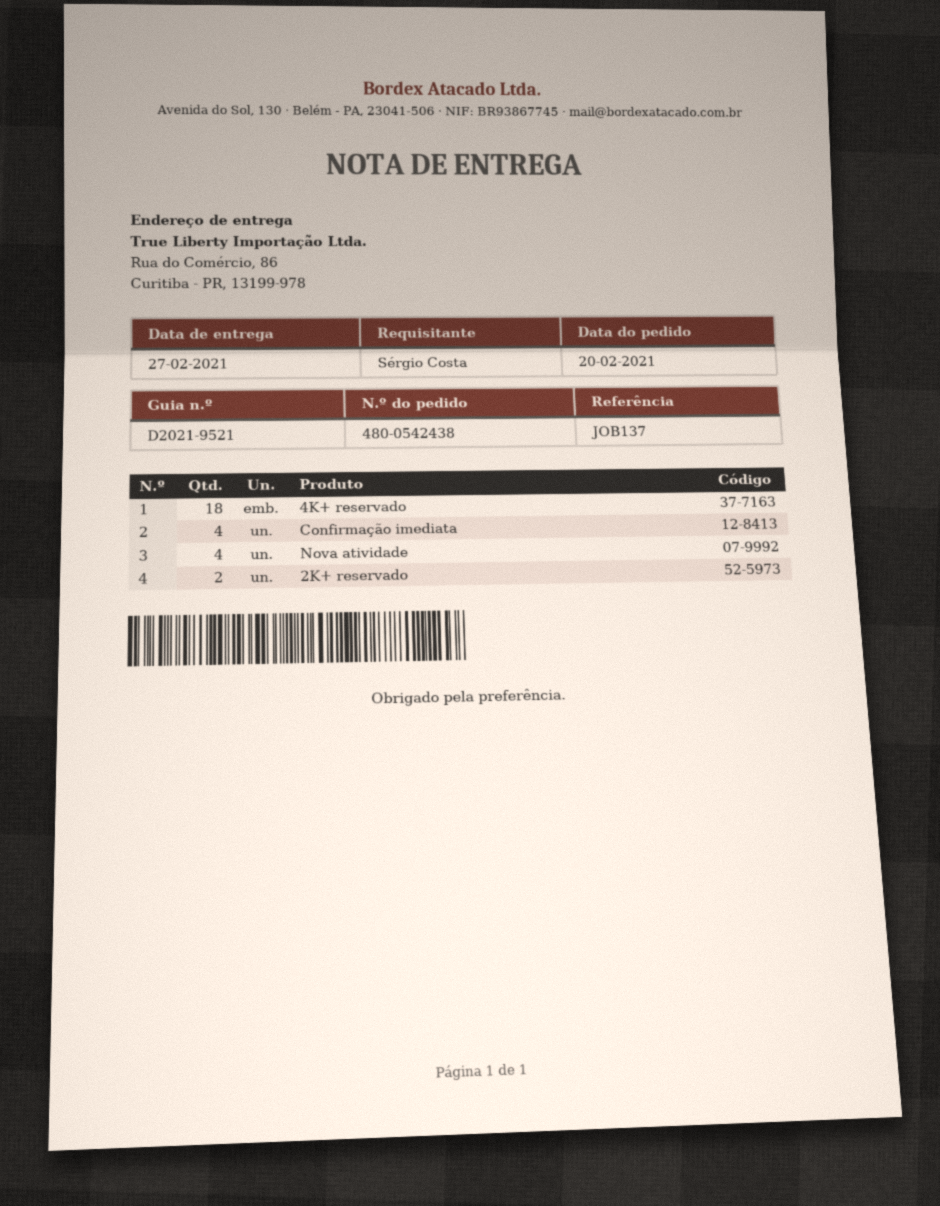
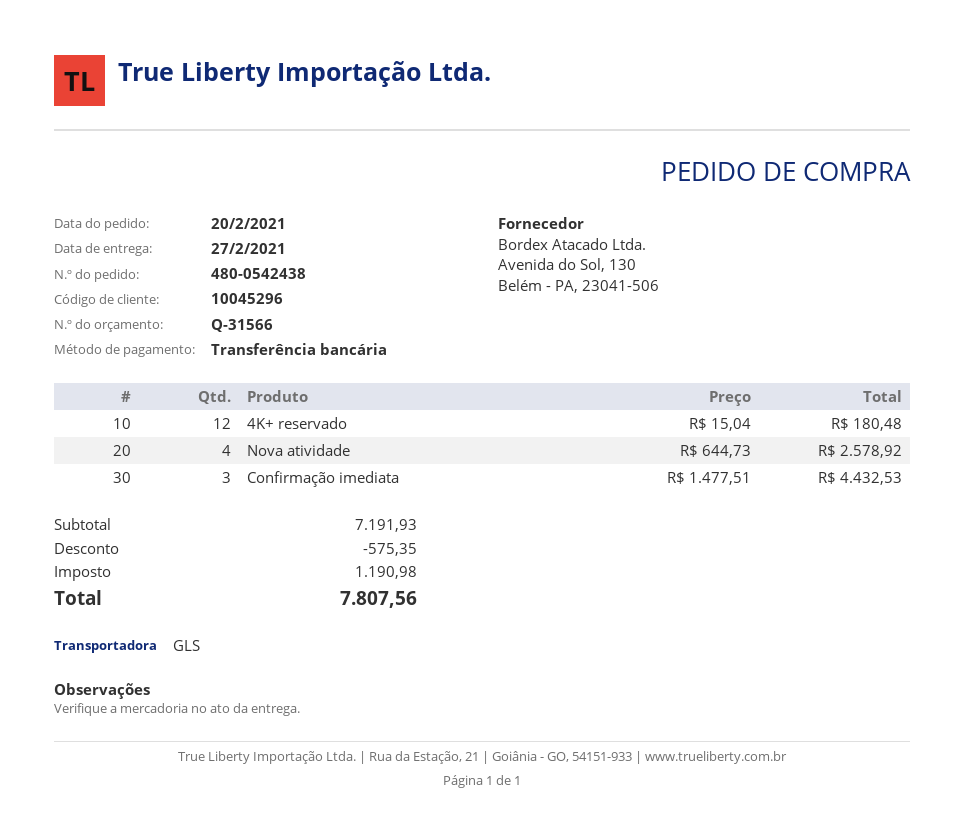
4K+ reservado: 18 -> 12
Confirmação imediata: 4 -> 3
2K+ reservado: 2 -> none

